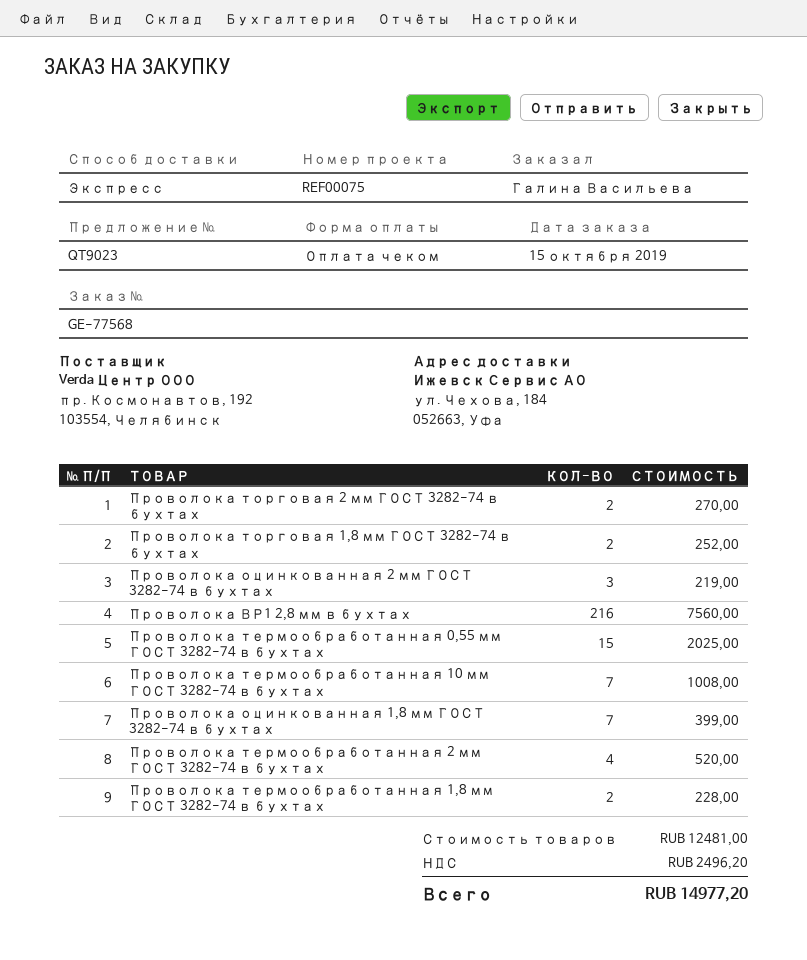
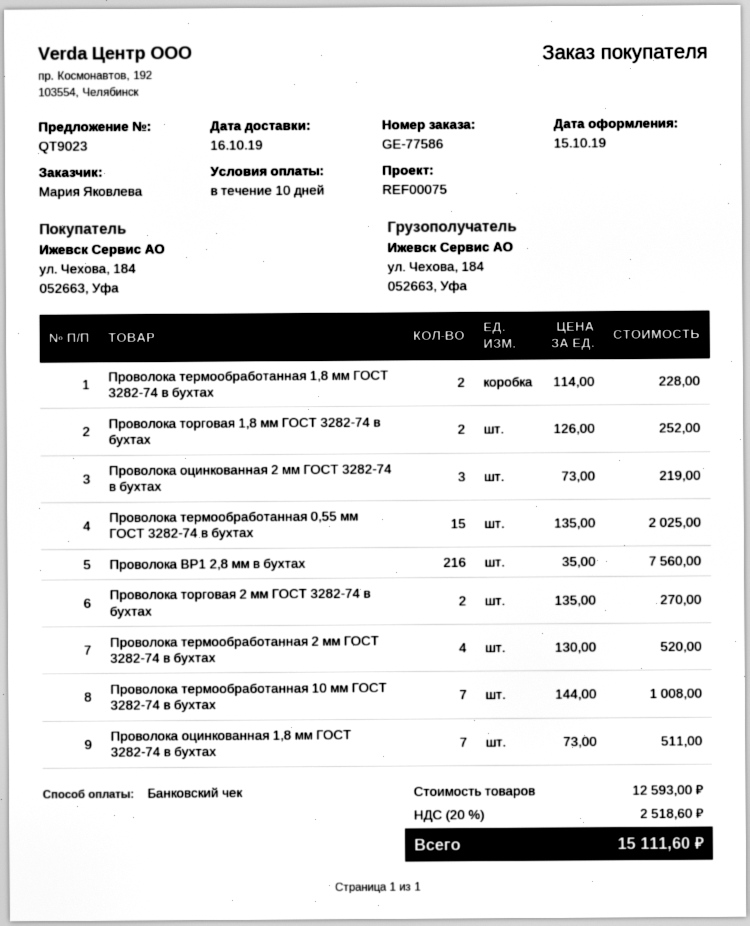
order number: GE-77568 -> GE-77586
ordered by: Галина Васильева -> Мария Яковлева
Проволока оцинкованная 1,8 мм ГОСТ 3282-74 в бухтах: 7 for 399.00 -> 7 for 511.00
subtotal: 12481.00 -> 12593.00
tax: 2496.20 -> 2518.60
total: 14977.20 -> 15111.60

